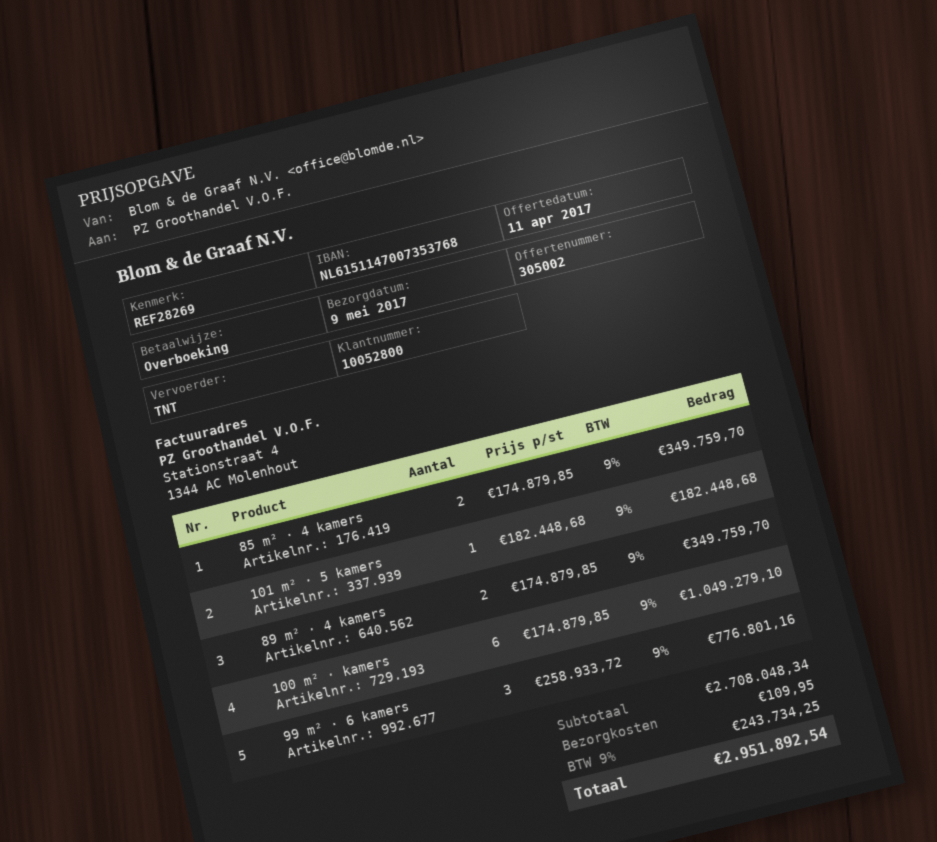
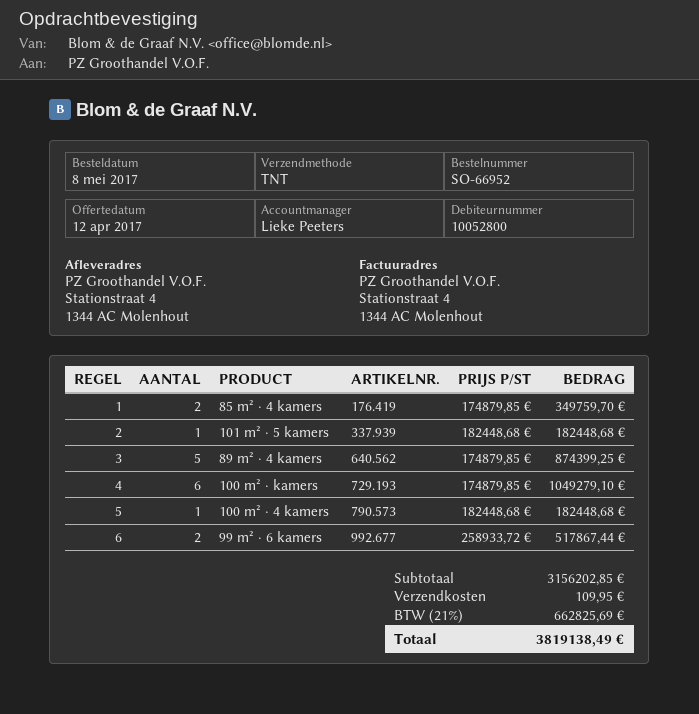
quote date: 2017-04-11 -> 2017-04-12
89 m² · 4 kamers: 2 x 174879.85 = 349759.70 -> 5 x 174879.85 = 874399.25
99 m² · 6 kamers: 3 x 258933.72 = 776801.16 -> 2 x 258933.72 = 517867.44
100 m² · 4 kamers: none -> 1 x 182448.68 = 182448.68
subtotal: 2708048.34 -> 3156202.85
tax: 9% = 243734.25 -> 21% = 662825.69
total: 2951892.54 -> 3819138.49

